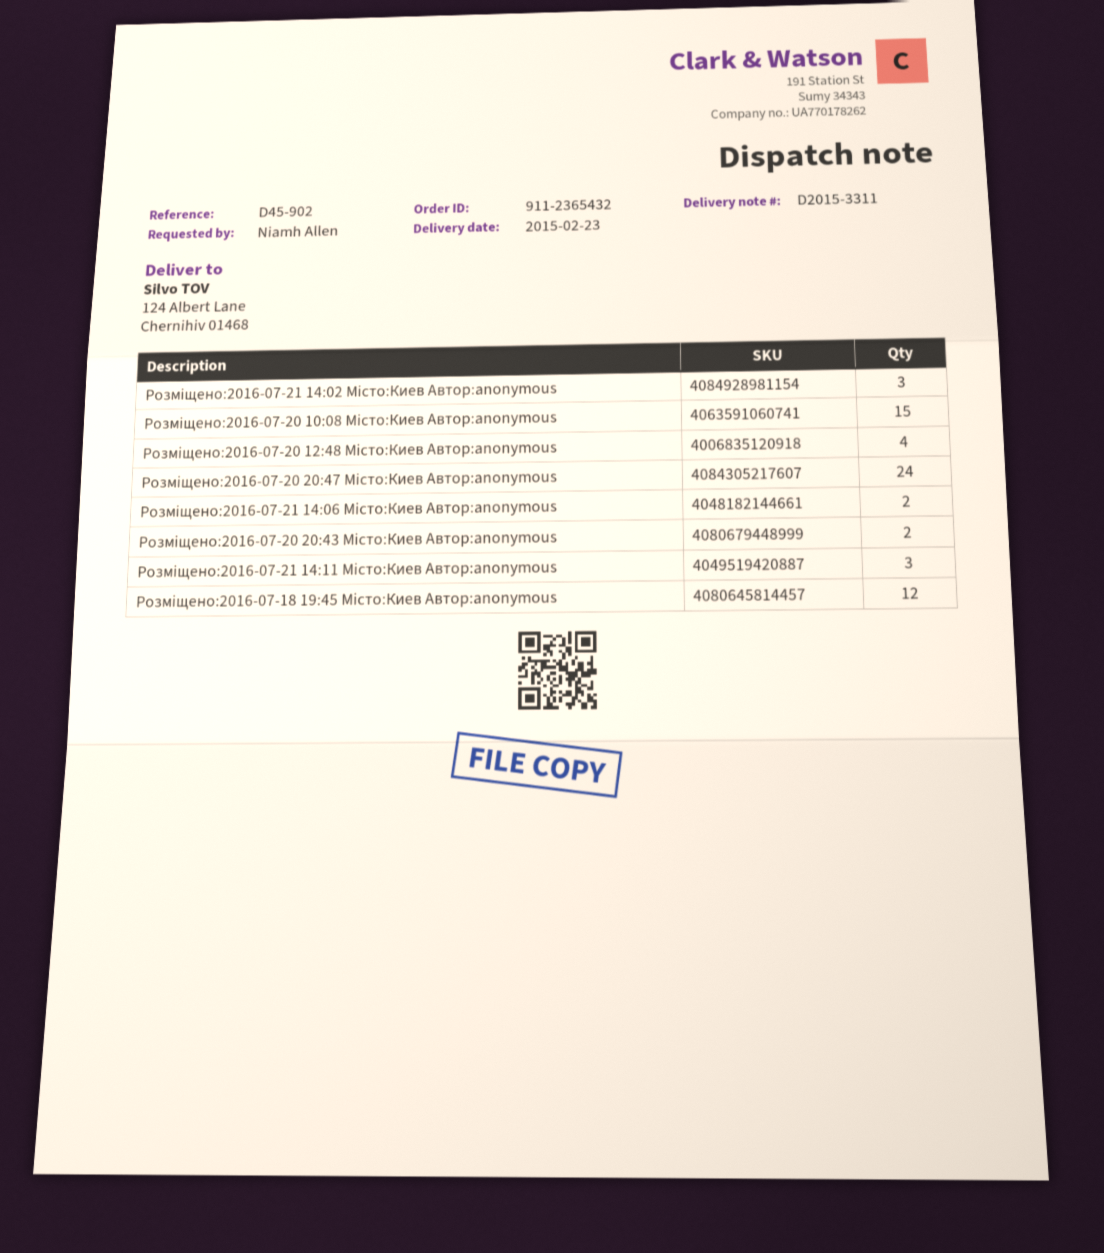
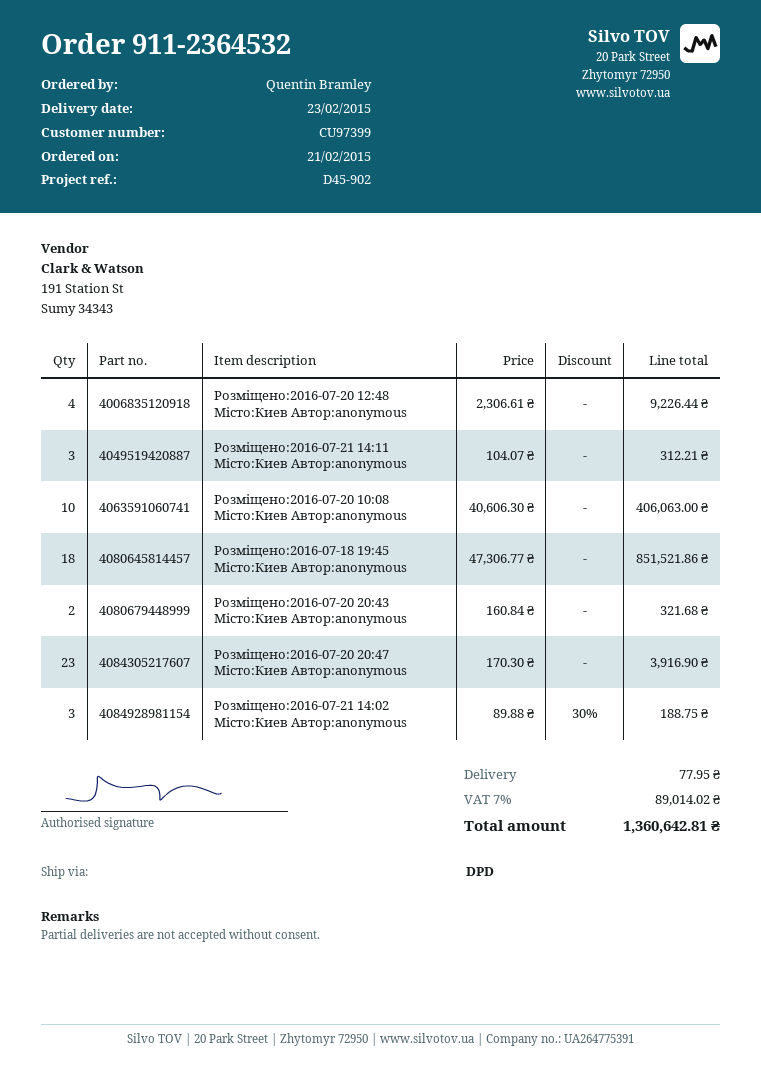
order number: 911-2365432 -> 911-2364532
ordered by: Niamh Allen -> Quentin Bramley
Розміщено:2016-07-20 10:08 Місто:Киев Автор:anonymous: 15 -> 10
Розміщено:2016-07-20 20:47 Місто:Киев Автор:anonymous: 24 -> 23
Розміщено:2016-07-21 14:06 Місто:Киев Автор:anonymous: 2 -> none
Розміщено:2016-07-18 19:45 Місто:Киев Автор:anonymous: 12 -> 18

